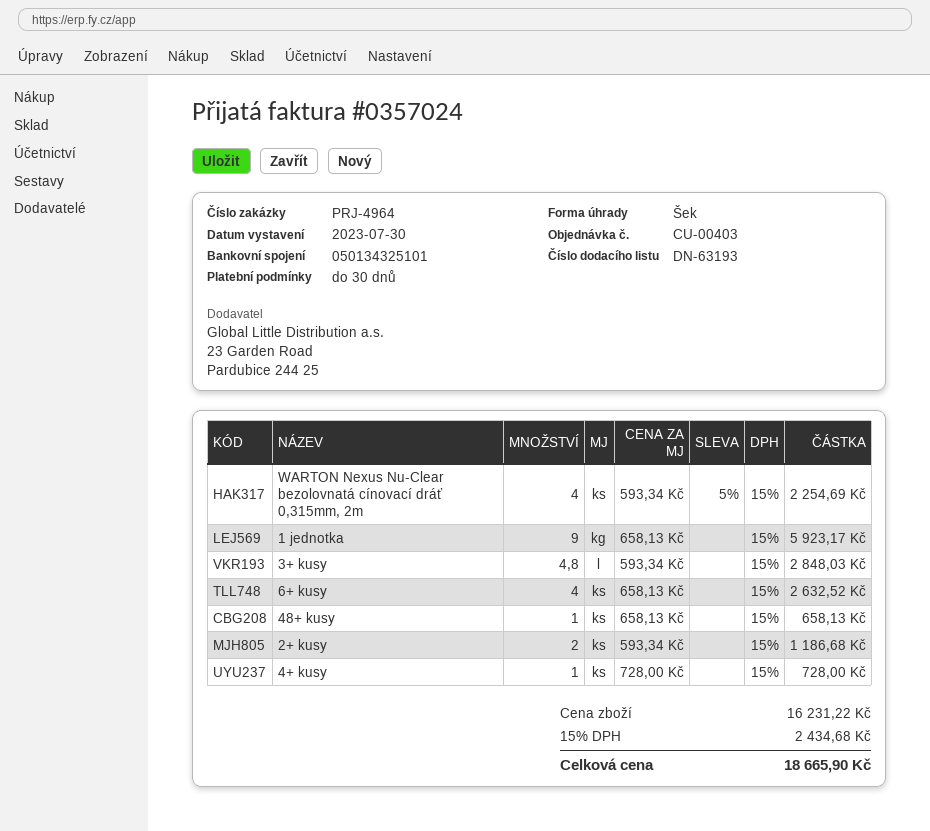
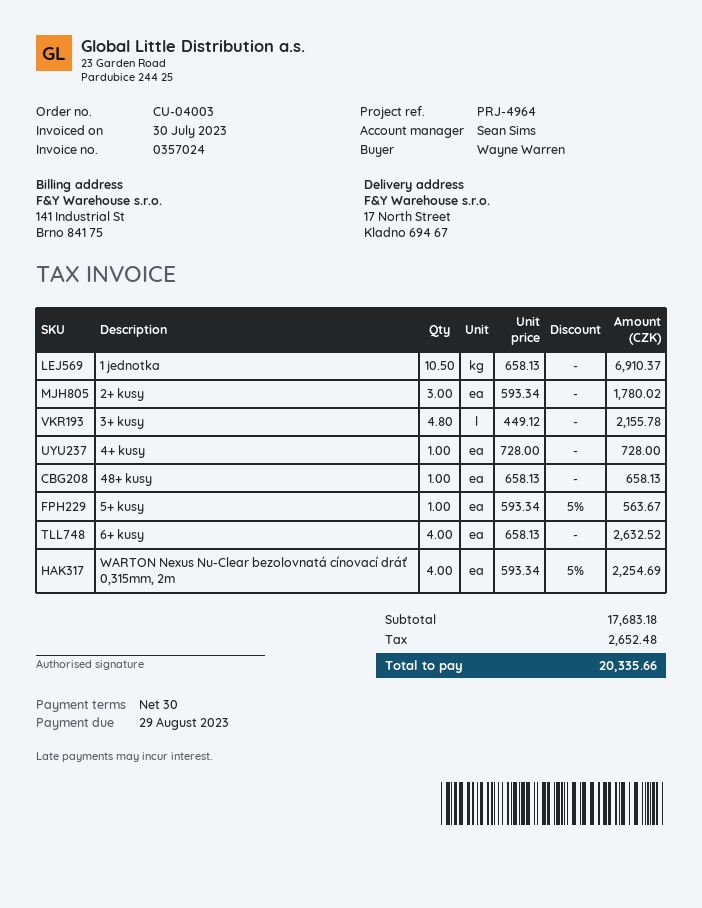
order number: CU-00403 -> CU-04003
1 jednotka: 9 x 658.13 = 5923.17 -> 10.5 x 658.13 = 6910.37
3+ kusy: 4.8 x 593.34 = 2848.03 -> 4.8 x 449.12 = 2155.78
2+ kusy: 2 x 593.34 = 1186.68 -> 3 x 593.34 = 1780.02
5+ kusy: none -> 1 x 593.34 - 5% = 563.67
subtotal: 16231.22 -> 17683.18
tax: 2434.68 -> 2652.48
total: 18665.90 -> 20335.66

